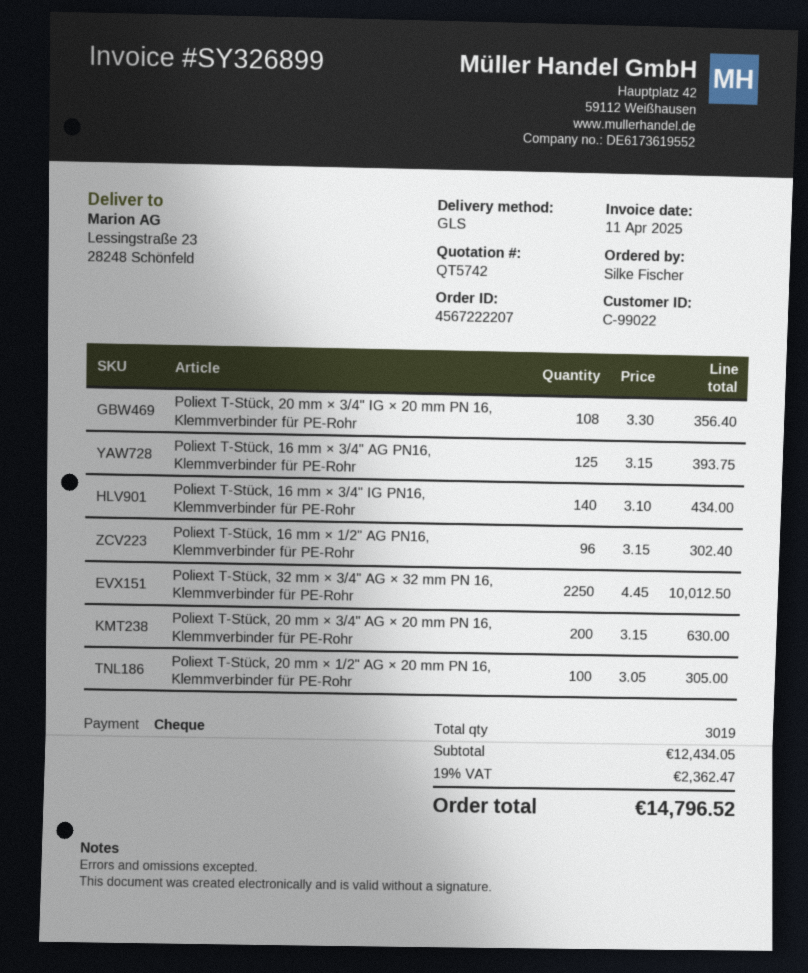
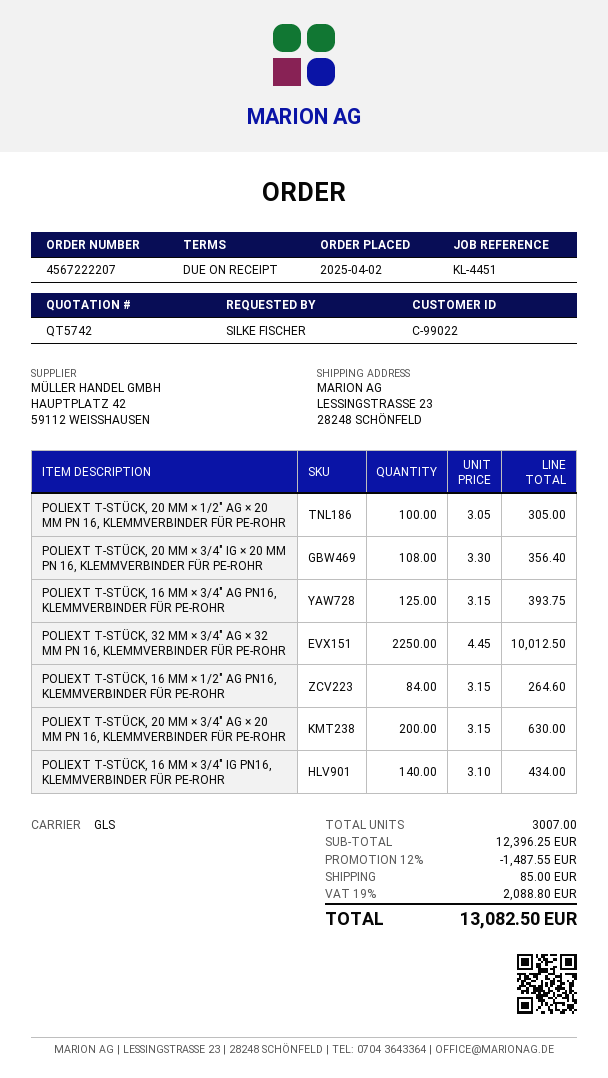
Poliext T-Stück, 16 mm × 1/2" AG PN16, Klemmverbinder für PE-Rohr: 96 x 3.15 = 302.40 -> 84 x 3.15 = 264.60
total quantity: 3019 -> 3007
subtotal: 12434.05 -> 12396.25
discount: none -> 12% = 1487.55
shipping: none -> 85.00
tax: 19% = 2362.47 -> 19% = 2088.80
total: 14796.52 -> 13082.50

